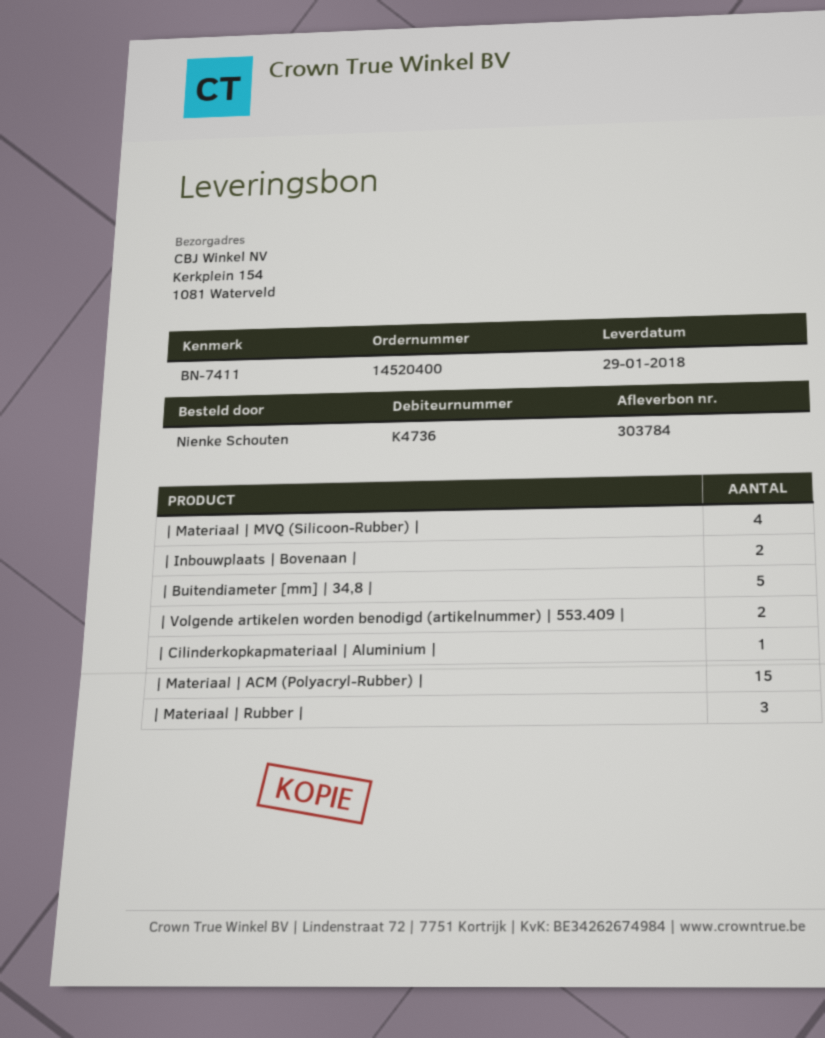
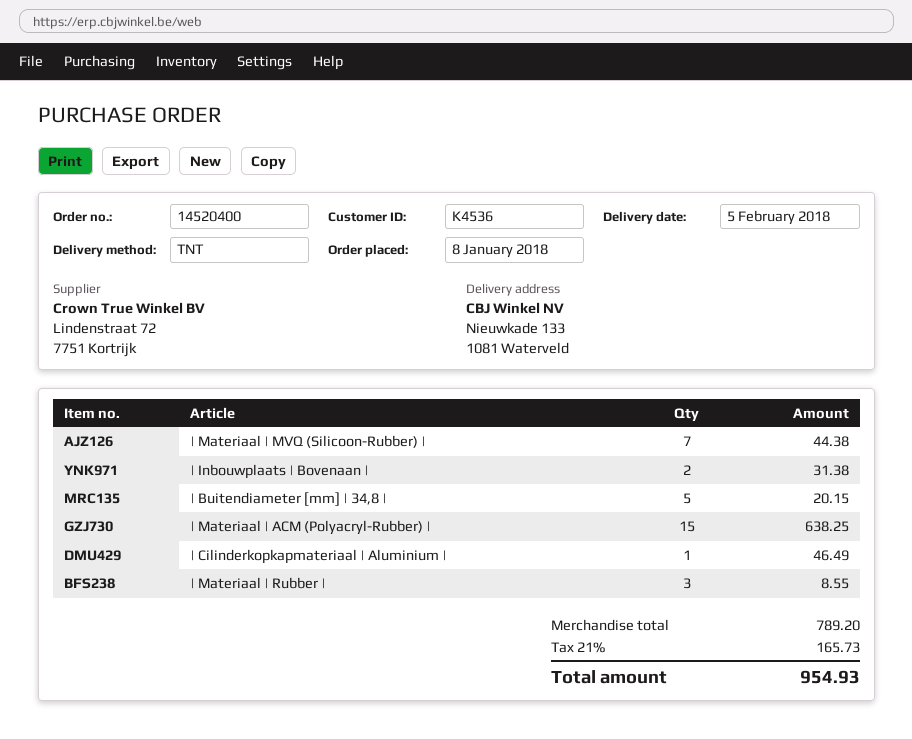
delivery date: 2018-01-29 -> 2018-02-05
customer number: K4736 -> K4536
ship to: Kerkplein 154, 1081 Waterveld -> Nieuwkade 133, 1081 Waterveld
| Materiaal | MVQ (Silicoon-Rubber) |: 4 -> 7
| Volgende artikelen worden benodigd (artikelnummer) | 553.409 |: 2 -> none

